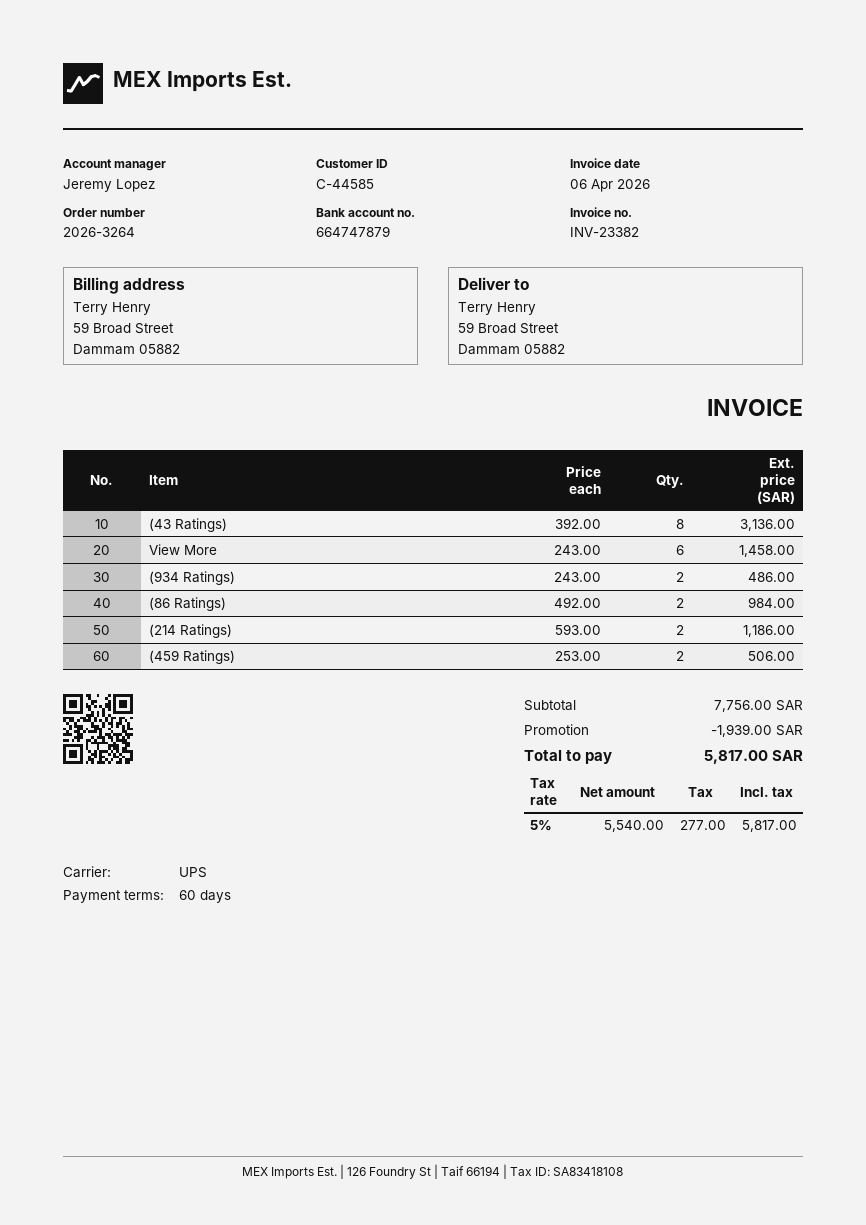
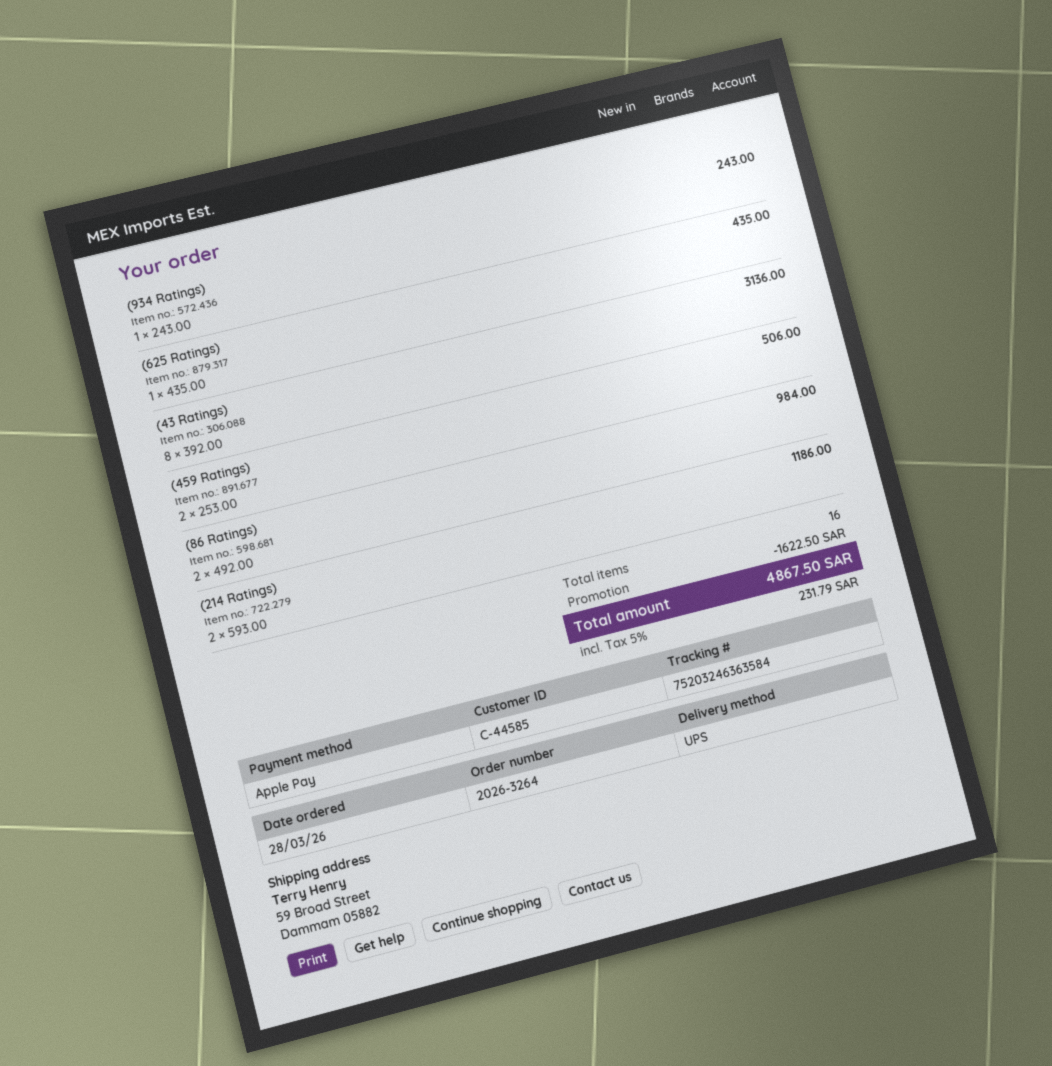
View More: 6 x 243.00 = 1458.00 -> none
(934 Ratings): 2 x 243.00 = 486.00 -> 1 x 243.00 = 243.00
(625 Ratings): none -> 1 x 435.00 = 435.00
discount: 1939.00 -> 1622.50
tax: 5% = 277.00 -> 5% = 231.79
total: 5817.00 -> 4867.50

